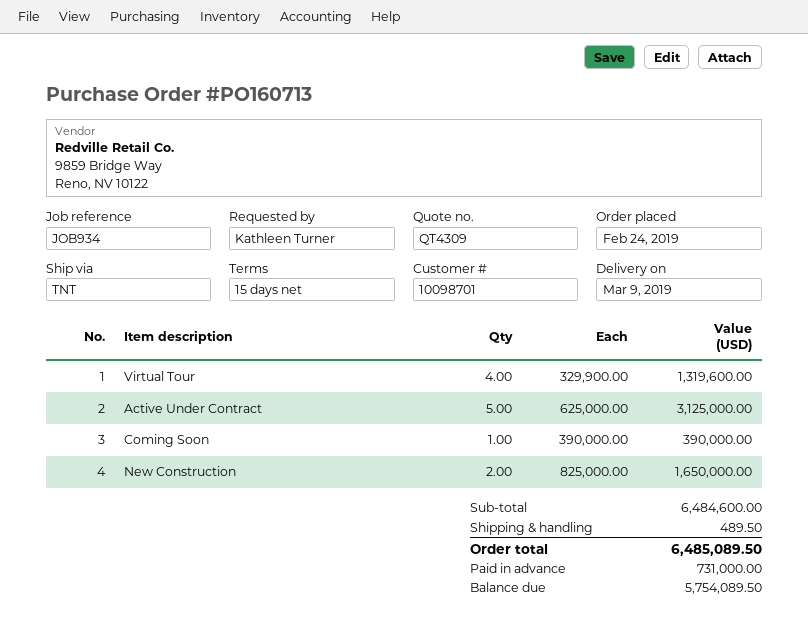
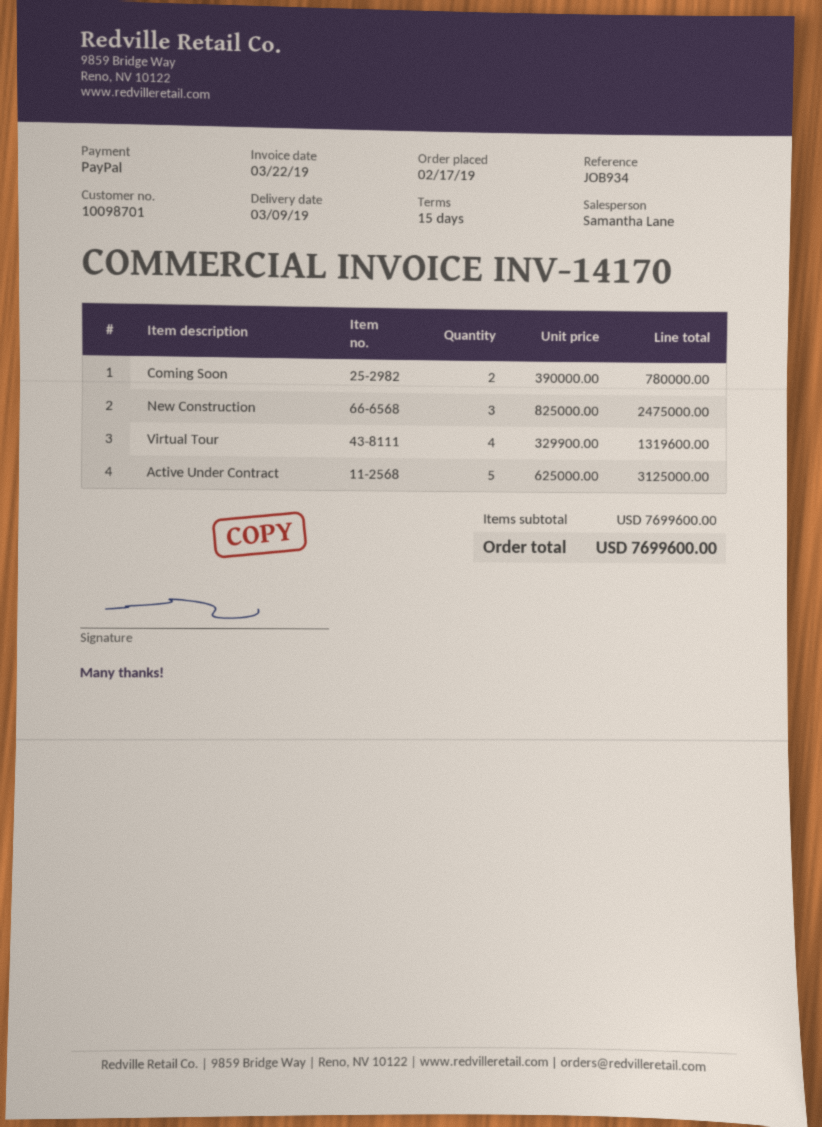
order date: 2019-02-24 -> 2019-02-17
Coming Soon: 1 x 390000.00 = 390000.00 -> 2 x 390000.00 = 780000.00
New Construction: 2 x 825000.00 = 1650000.00 -> 3 x 825000.00 = 2475000.00
subtotal: 6484600.00 -> 7699600.00
shipping: 489.50 -> none
total: 6485089.50 -> 7699600.00

